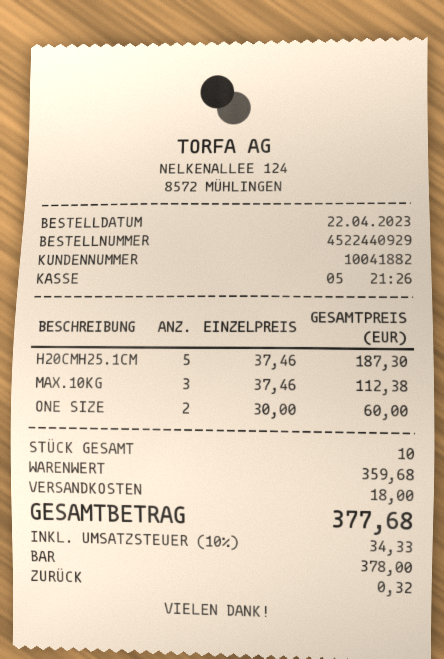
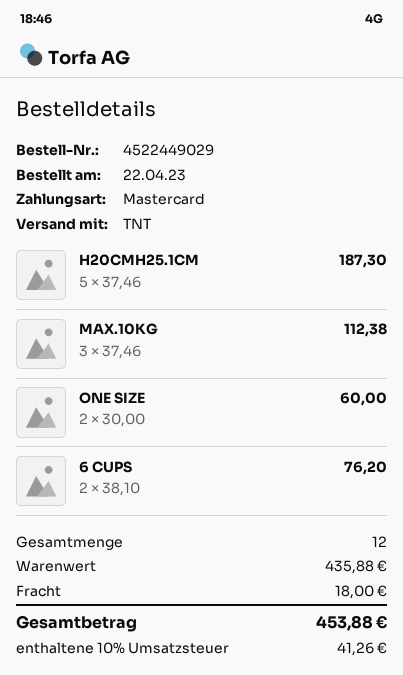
order number: 4522440929 -> 4522449029
payment method: cash -> Mastercard
6 CUPS: none -> 2 x 38.10 = 76.20
total quantity: 10 -> 12
subtotal: 359.68 -> 435.88
tax: 10% = 34.33 -> 10% = 41.26
total: 377.68 -> 453.88

